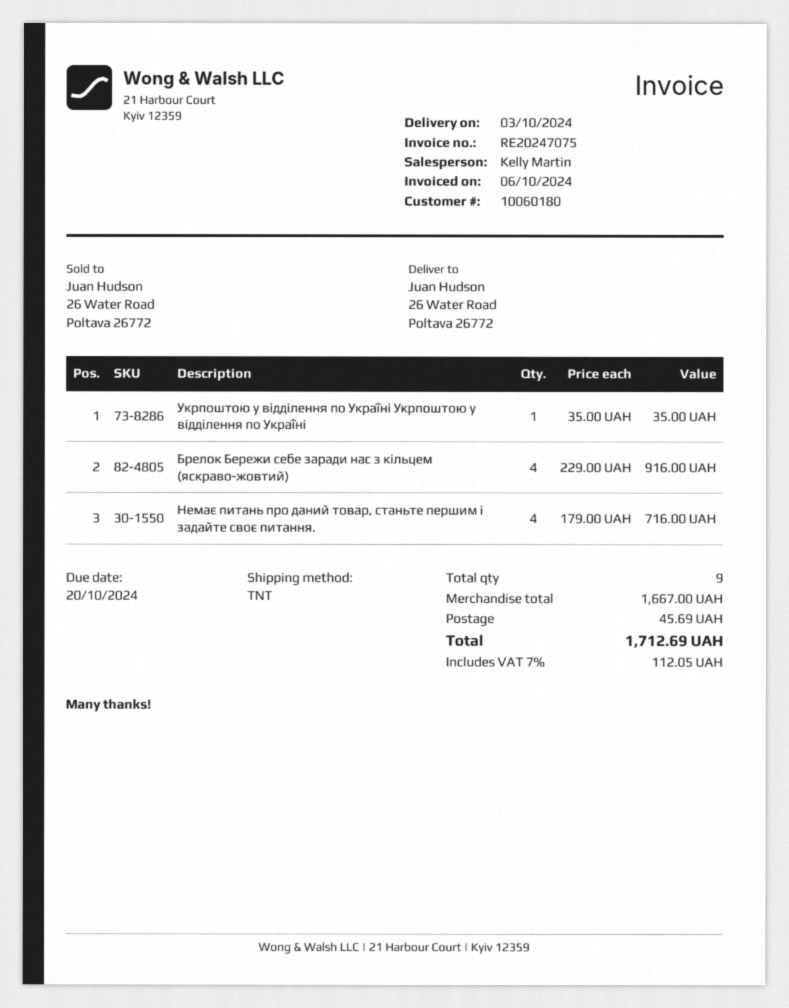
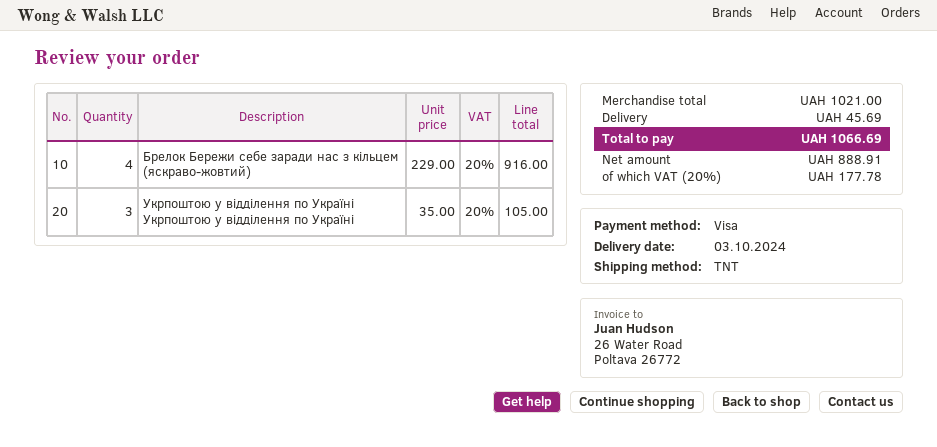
Укрпоштою у відділення по Україні Укрпоштою у відділення по Україні: 1 x 35.00 = 35.00 -> 3 x 35.00 = 105.00
Немає питань про даний товар, станьте першим і задайте своє питання.: 4 x 179.00 = 716.00 -> none
subtotal: 1667.00 -> 1021.00
tax: 7% = 112.05 -> 20% = 177.78
total: 1712.69 -> 1066.69

